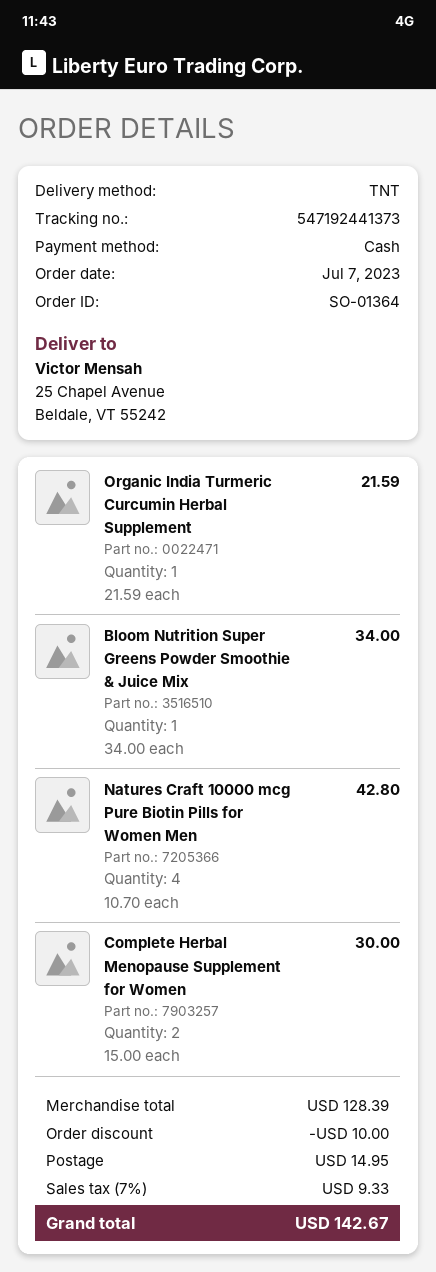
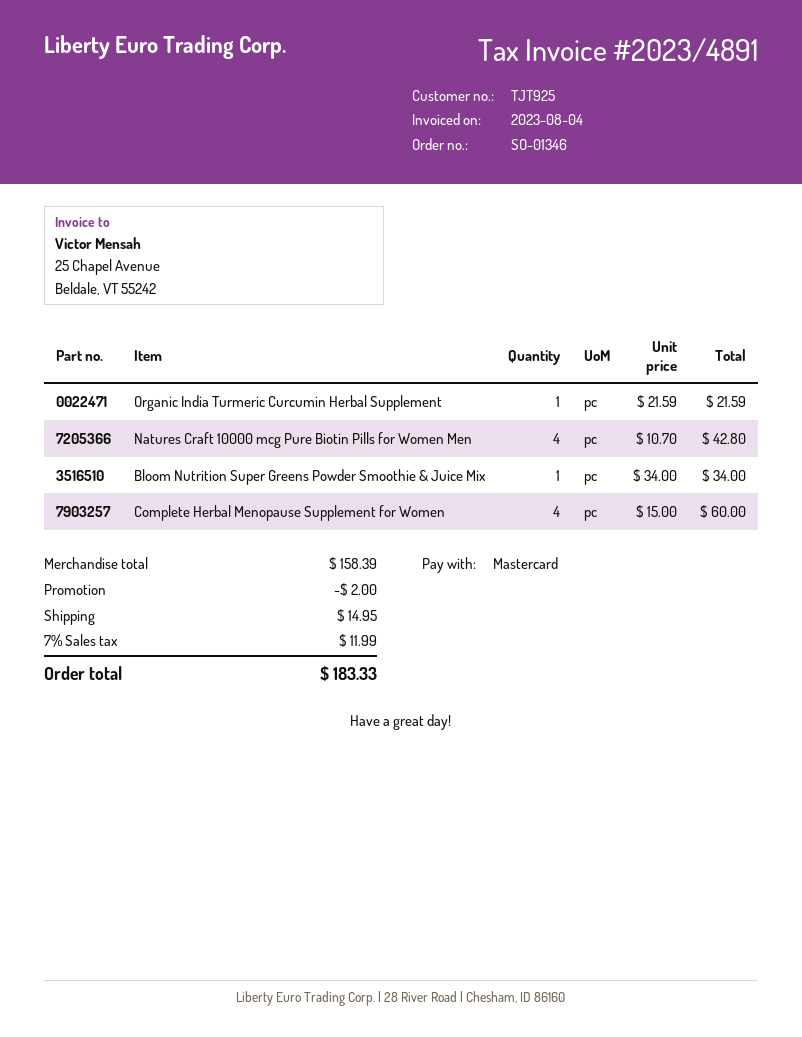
order number: SO-01364 -> SO-01346
payment method: cash -> Mastercard
Complete Herbal Menopause Supplement for Women: 2 x 15.00 = 30.00 -> 4 x 15.00 = 60.00
subtotal: 128.39 -> 158.39
discount: 10.00 -> 2.00
tax: 7% = 9.33 -> 7% = 11.99
total: 142.67 -> 183.33

